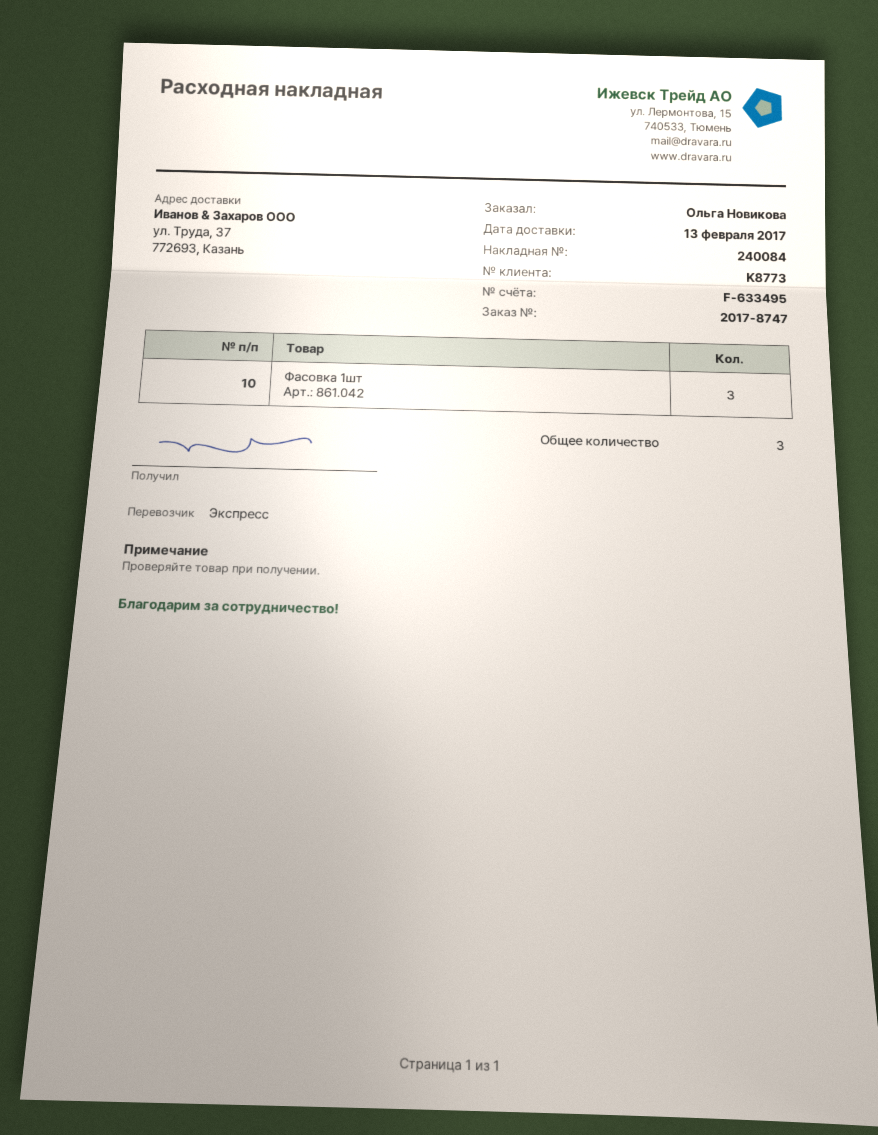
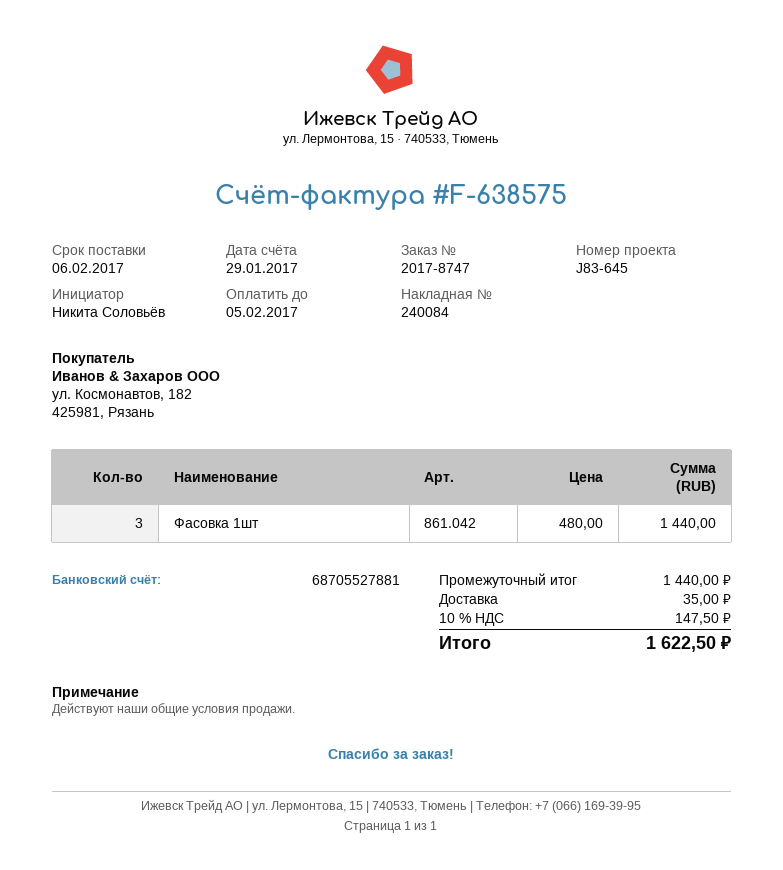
delivery date: 2017-02-13 -> 2017-02-06
invoice number: F-633495 -> F-638575
ordered by: Ольга Новикова -> Никита Соловьёв

